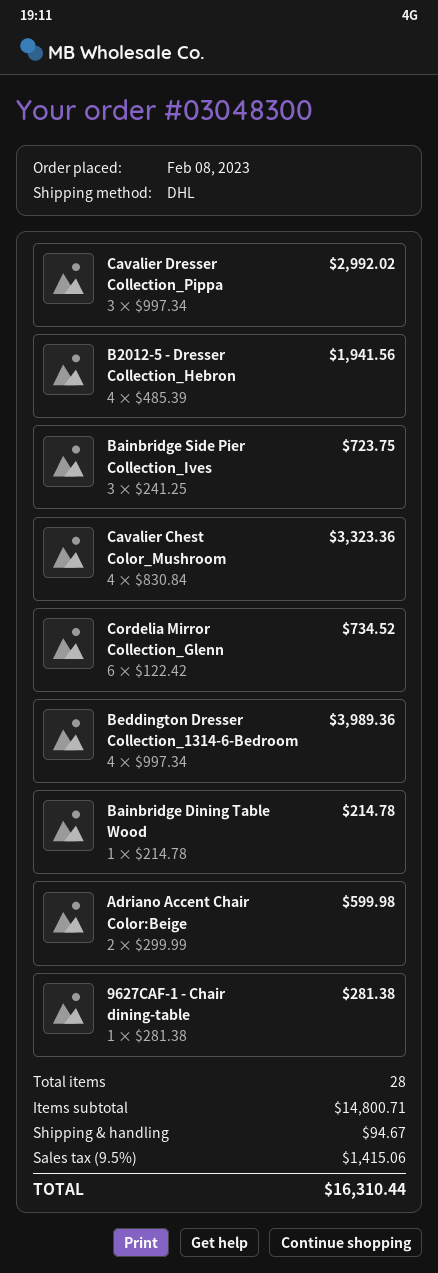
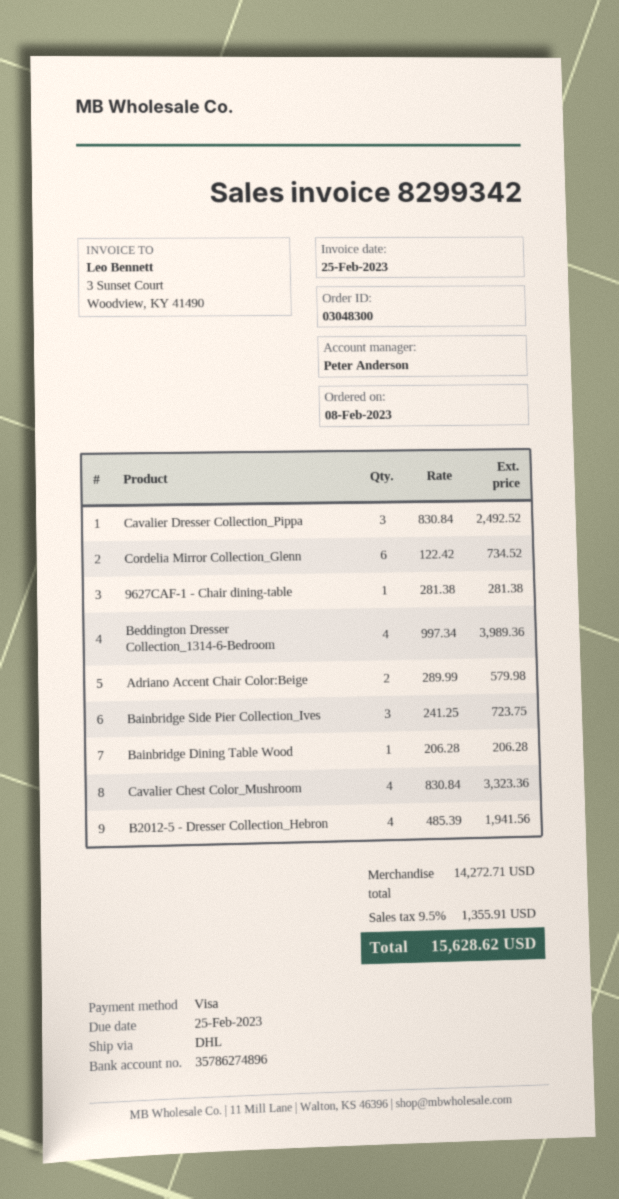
Cavalier Dresser Collection_Pippa: 3 x 997.34 = 2992.02 -> 3 x 830.84 = 2492.52
Bainbridge Dining Table Wood: 1 x 214.78 = 214.78 -> 1 x 206.28 = 206.28
Adriano Accent Chair Color:Beige: 2 x 299.99 = 599.98 -> 2 x 289.99 = 579.98
subtotal: 14800.71 -> 14272.71
shipping: 94.67 -> none
tax: 9.5% = 1415.06 -> 9.5% = 1355.91
total: 16310.44 -> 15628.62

